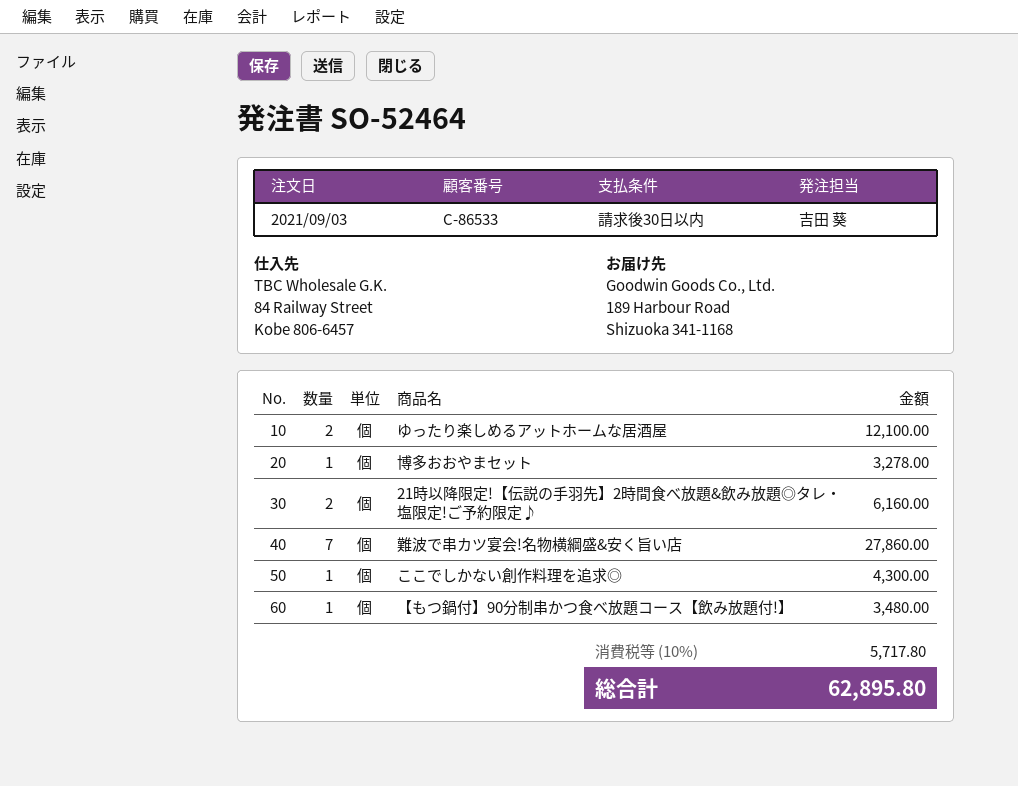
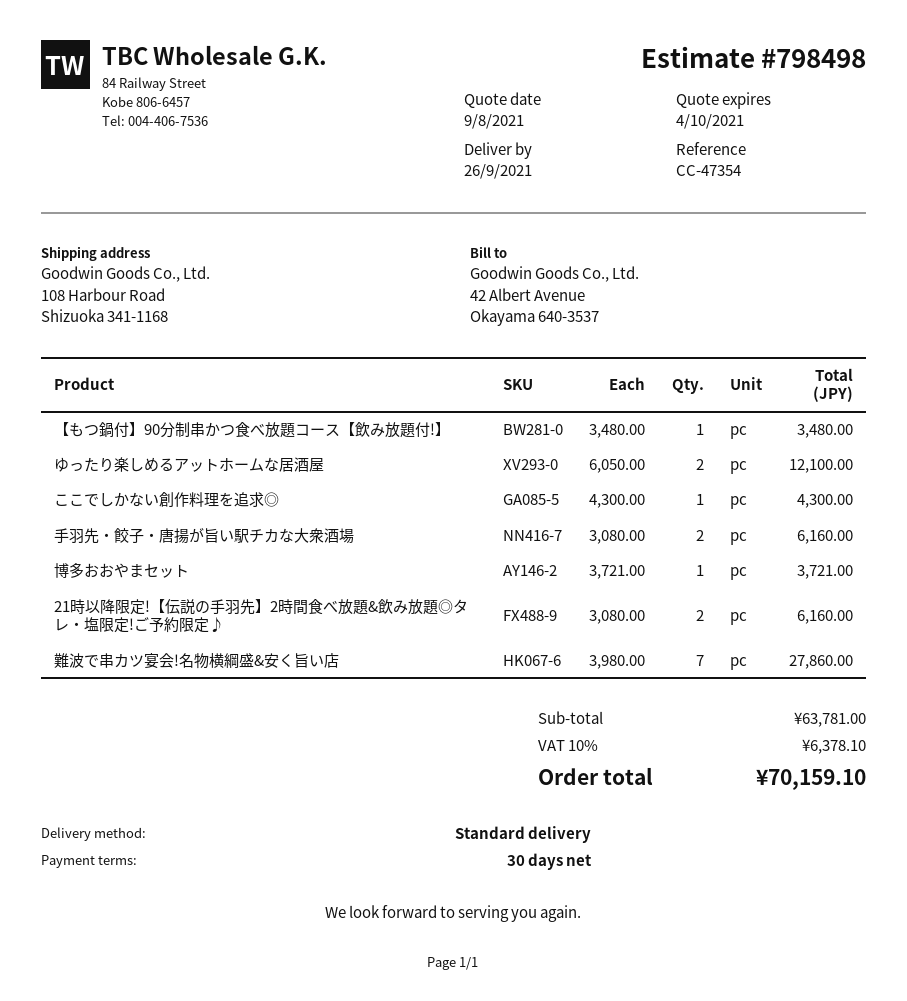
ship to: 189 Harbour Road, Shizuoka 341-1168 -> 108 Harbour Road, Shizuoka 341-1168
博多おおやまセット: 1 for 3278.00 -> 1 for 3721.00
手羽先・餃子・唐揚が旨い駅チカな大衆酒場: none -> 2 for 6160.00
tax: 10% = 5717.80 -> 10% = 6378.10
total: 62895.80 -> 70159.10

